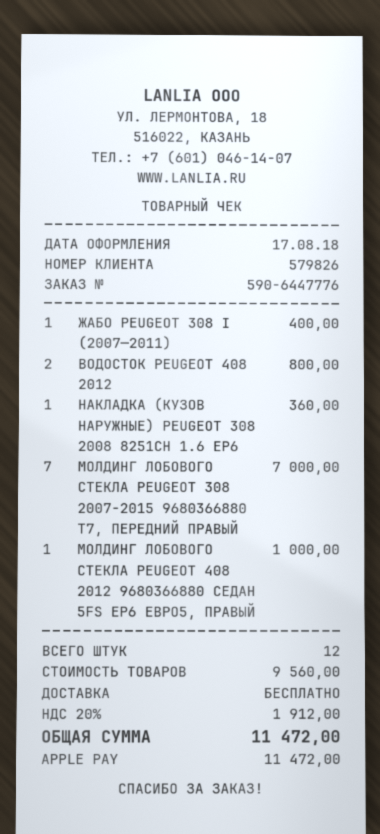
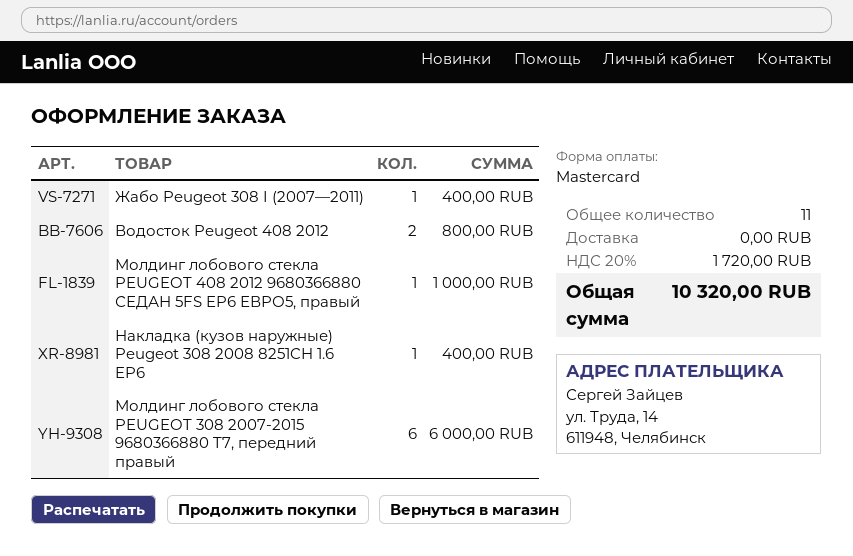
payment method: Apple Pay -> Mastercard
НАКЛАДКА (КУЗОВ НАРУЖНЫЕ) PEUGEOT 308 2008 8251CH 1.6 EP6: 1 for 360.00 -> 1 for 400.00
МОЛДИНГ ЛОБОВОГО СТЕКЛА PEUGEOT 308 2007-2015 9680366880 T7, ПЕРЕДНИЙ ПРАВЫЙ: 7 for 7000.00 -> 6 for 6000.00
total quantity: 12 -> 11
tax: 20% = 1912.00 -> 20% = 1720.00
total: 11472.00 -> 10320.00

